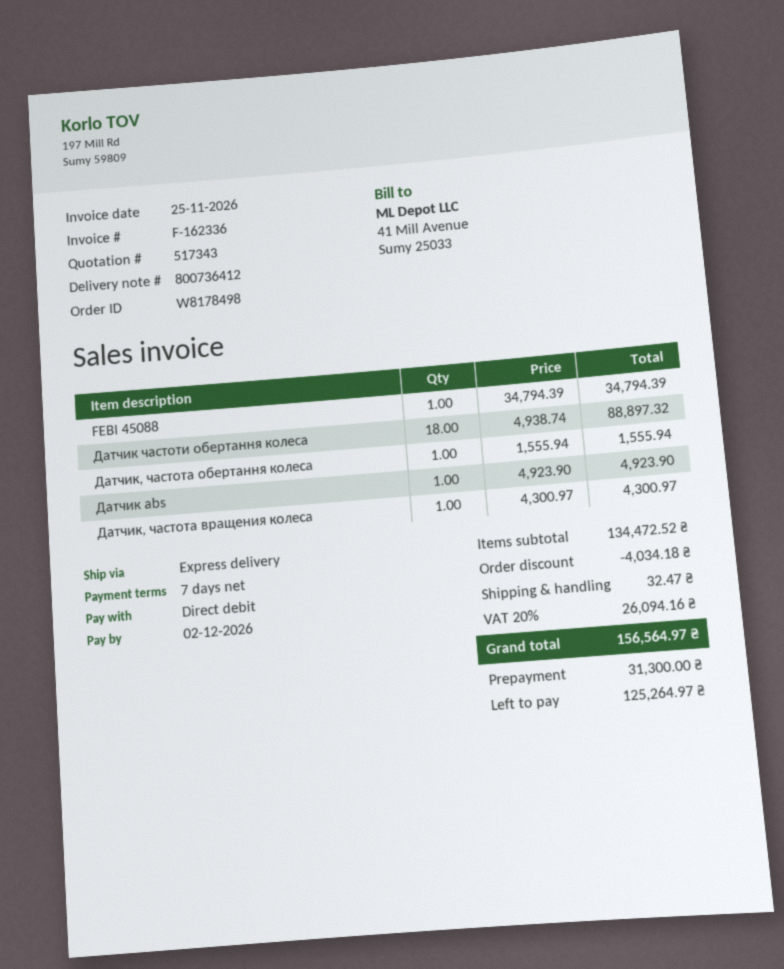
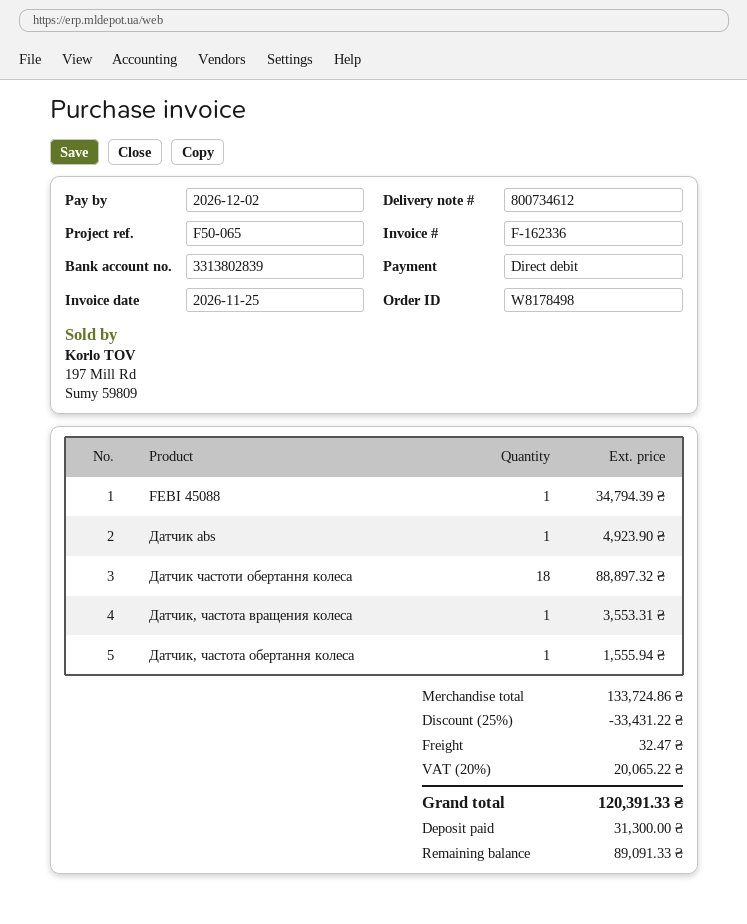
delivery note number: 800736412 -> 800734612
Датчик, частота вращения колеса: 1 for 4300.97 -> 1 for 3553.31
subtotal: 134472.52 -> 133724.86
discount: 4034.18 -> 33431.22
tax: 20% = 26094.16 -> 20% = 20065.22
total: 156564.97 -> 120391.33
balance: 125264.97 -> 89091.33

